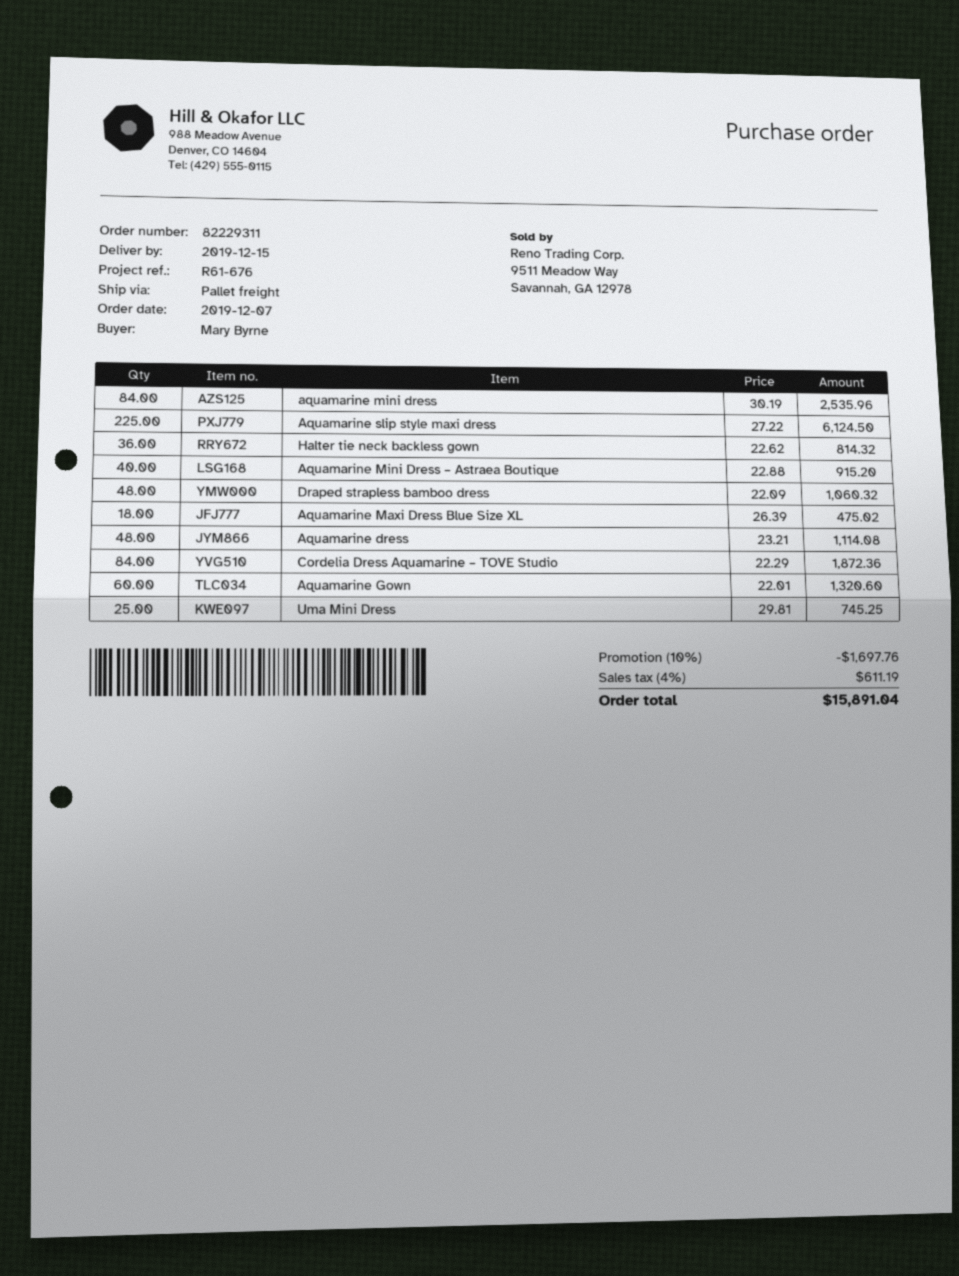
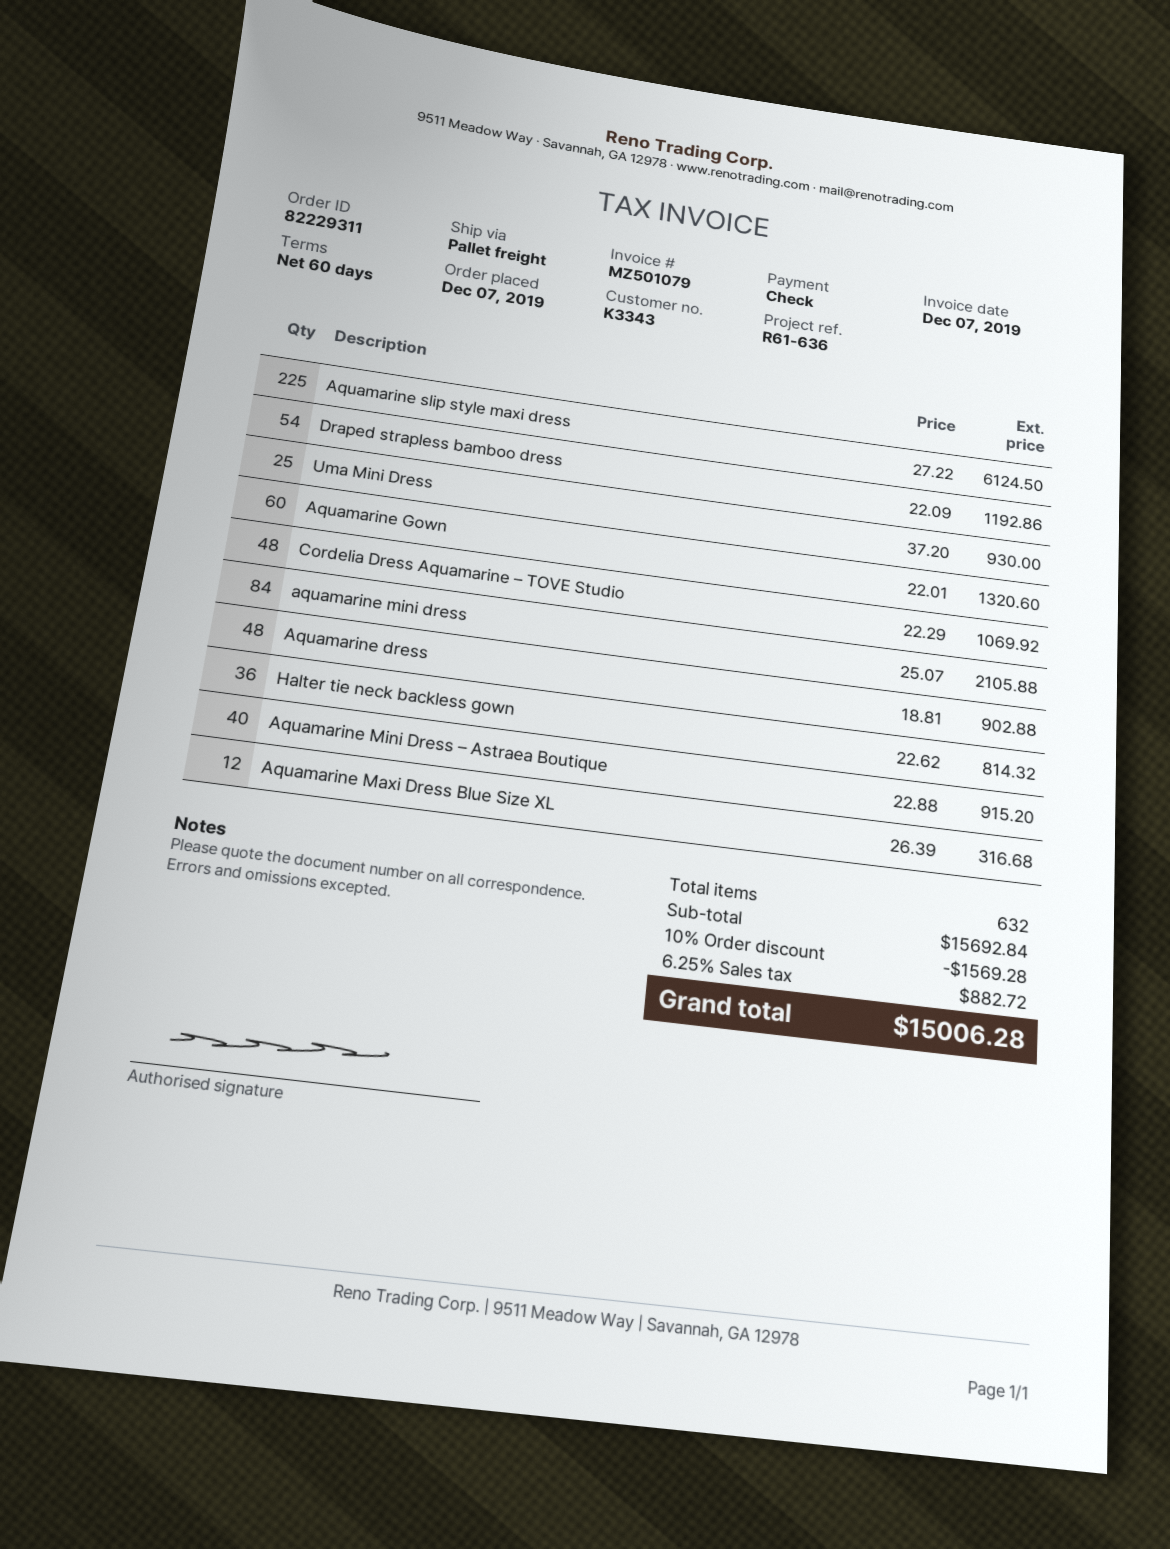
reference: R61-676 -> R61-636
aquamarine mini dress: 84 x 30.19 = 2535.96 -> 84 x 25.07 = 2105.88
Draped strapless bamboo dress: 48 x 22.09 = 1060.32 -> 54 x 22.09 = 1192.86
Aquamarine Maxi Dress Blue Size XL: 18 x 26.39 = 475.02 -> 12 x 26.39 = 316.68
Aquamarine dress: 48 x 23.21 = 1114.08 -> 48 x 18.81 = 902.88
Cordelia Dress Aquamarine – TOVE Studio: 84 x 22.29 = 1872.36 -> 48 x 22.29 = 1069.92
Uma Mini Dress: 25 x 29.81 = 745.25 -> 25 x 37.20 = 930.00
discount: 10% = 1697.76 -> 10% = 1569.28
tax: 4% = 611.19 -> 6.25% = 882.72
total: 15891.04 -> 15006.28

